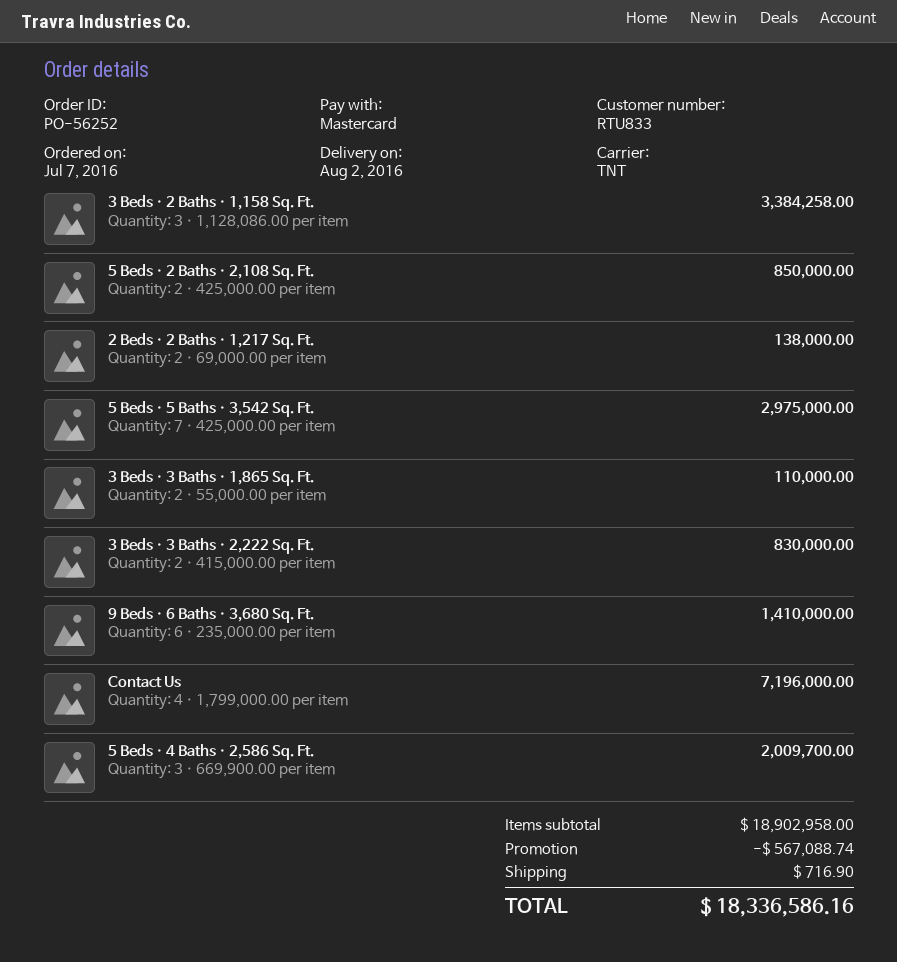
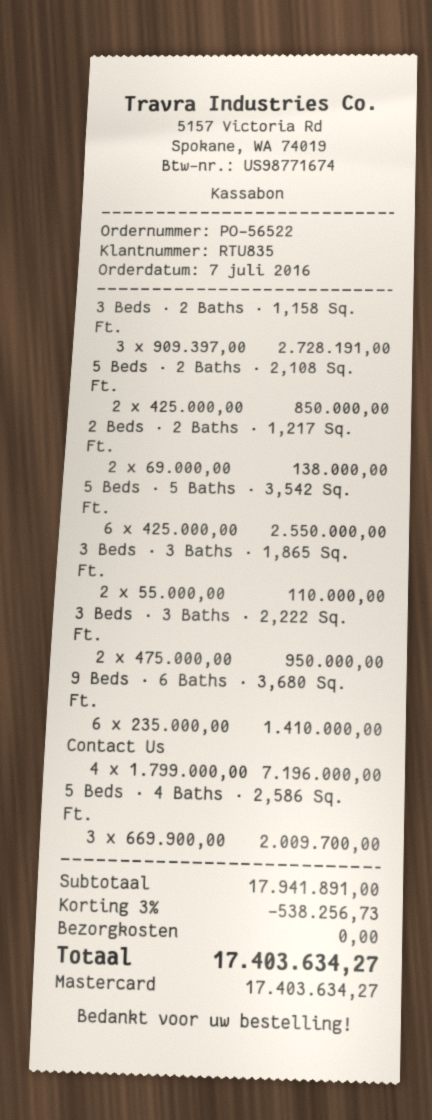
order number: PO-56252 -> PO-56522
customer number: RTU833 -> RTU835
3 Beds · 2 Baths · 1,158 Sq. Ft.: 3 x 1128086.00 = 3384258.00 -> 3 x 909397.00 = 2728191.00
5 Beds · 5 Baths · 3,542 Sq. Ft.: 7 x 425000.00 = 2975000.00 -> 6 x 425000.00 = 2550000.00
3 Beds · 3 Baths · 2,222 Sq. Ft.: 2 x 415000.00 = 830000.00 -> 2 x 475000.00 = 950000.00
subtotal: 18902958.00 -> 17941891.00
discount: 567088.74 -> 538256.73
shipping: 716.90 -> 0.00
total: 18336586.16 -> 17403634.27

